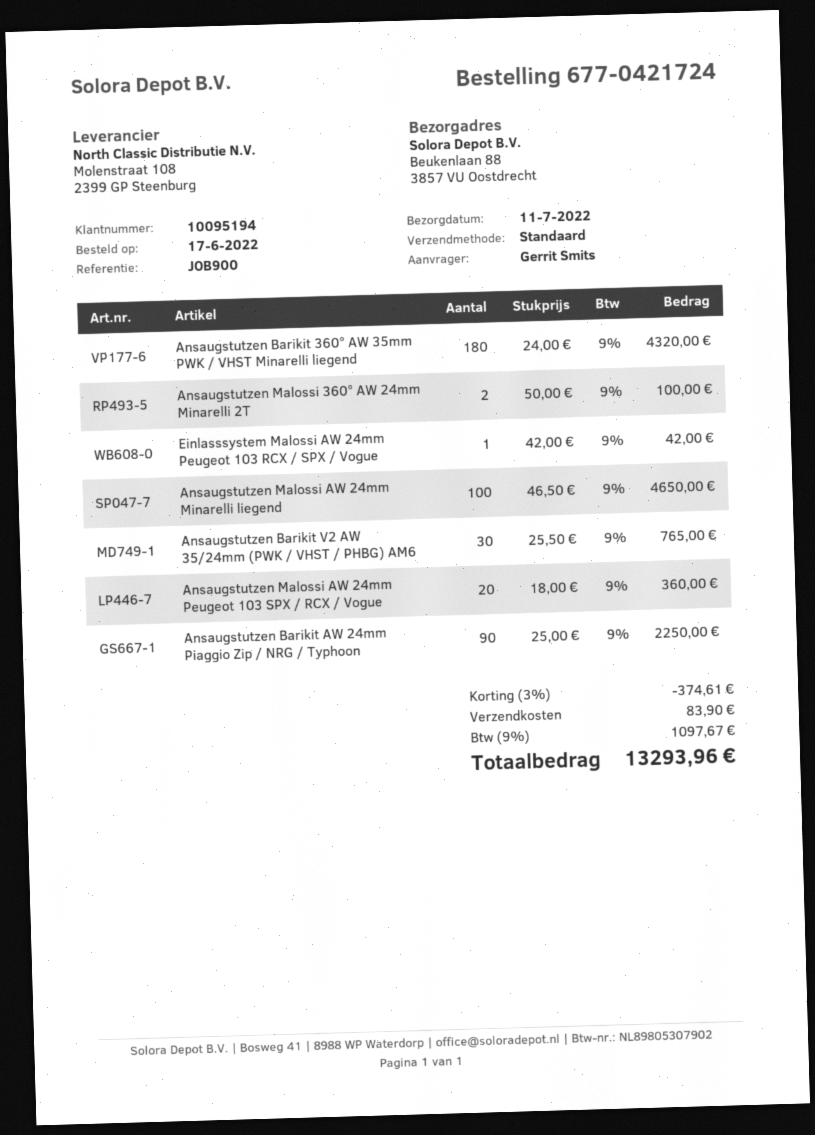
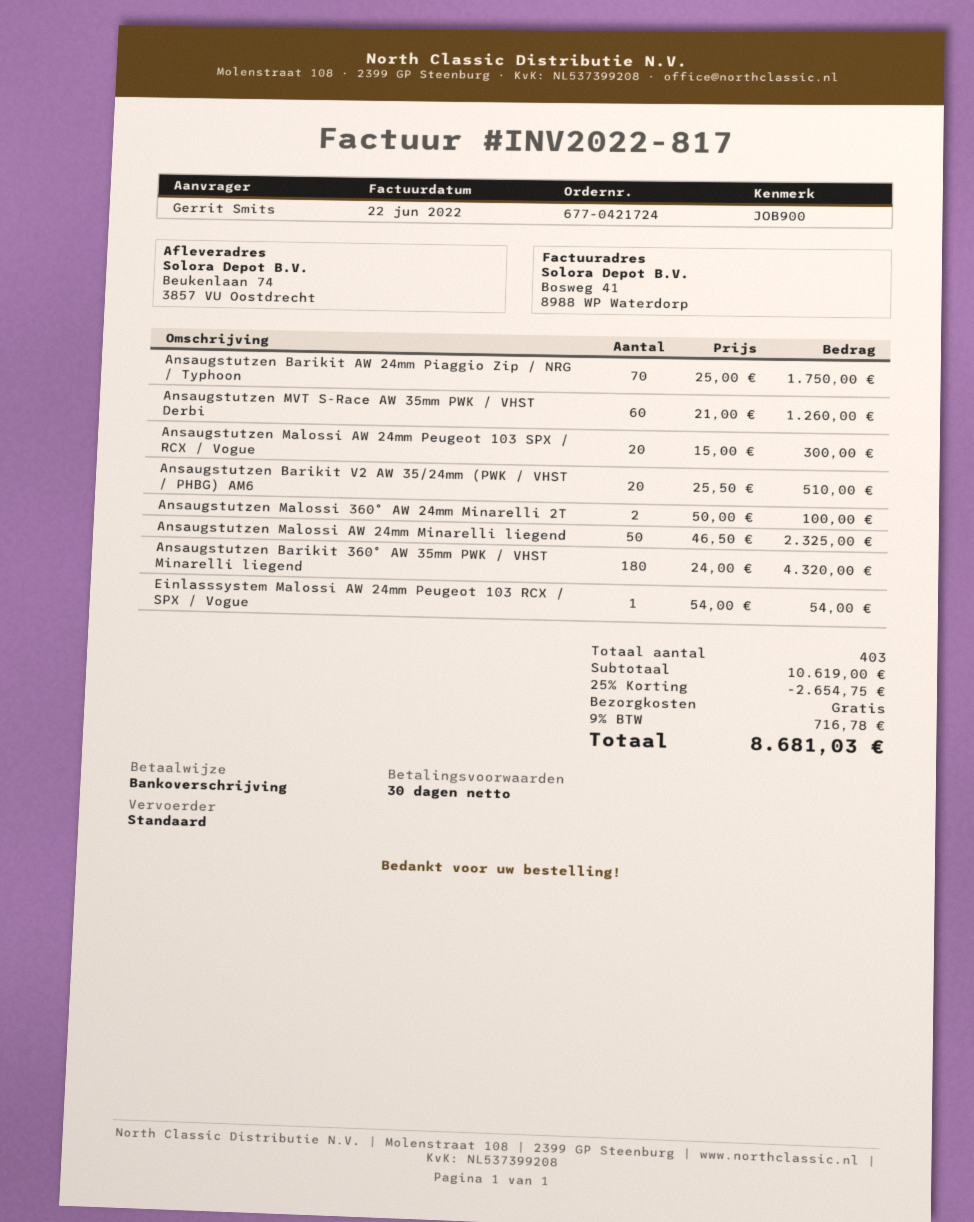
ship to: Beukenlaan 88, 3857 VU Oostdrecht -> Beukenlaan 74, 3857 VU Oostdrecht
Einlasssystem Malossi AW 24mm Peugeot 103 RCX / SPX / Vogue: 1 x 42.00 = 42.00 -> 1 x 54.00 = 54.00
Ansaugstutzen Malossi AW 24mm Minarelli liegend: 100 x 46.50 = 4650.00 -> 50 x 46.50 = 2325.00
Ansaugstutzen Barikit V2 AW 35/24mm (PWK / VHST / PHBG) AM6: 30 x 25.50 = 765.00 -> 20 x 25.50 = 510.00
Ansaugstutzen Malossi AW 24mm Peugeot 103 SPX / RCX / Vogue: 20 x 18.00 = 360.00 -> 20 x 15.00 = 300.00
Ansaugstutzen Barikit AW 24mm Piaggio Zip / NRG / Typhoon: 90 x 25.00 = 2250.00 -> 70 x 25.00 = 1750.00
Ansaugstutzen MVT S-Race AW 35mm PWK / VHST Derbi: none -> 60 x 21.00 = 1260.00
discount: 3% = 374.61 -> 25% = 2654.75
shipping: 83.90 -> 0.00
tax: 9% = 1097.67 -> 9% = 716.78
total: 13293.96 -> 8681.03

